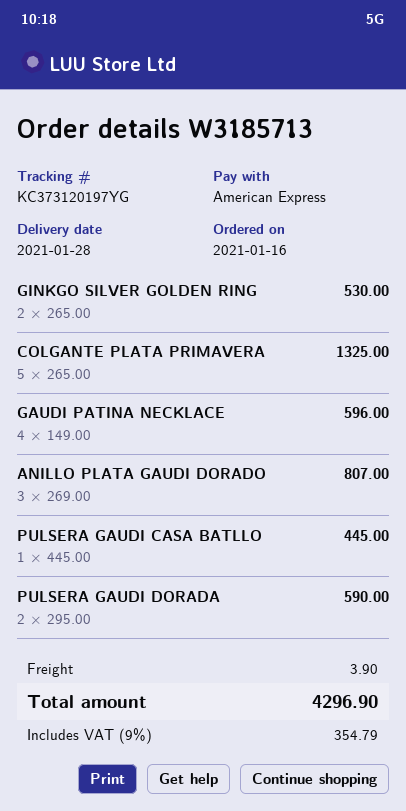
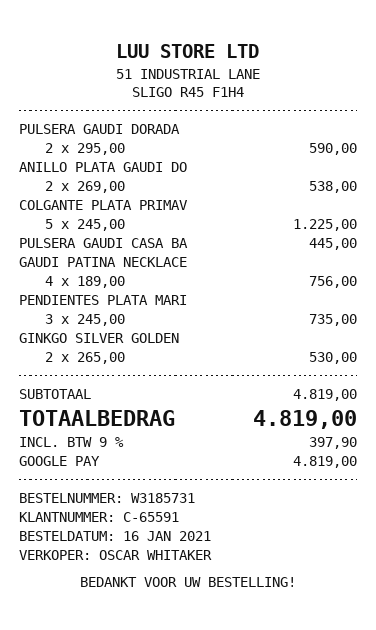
order number: W3185713 -> W3185731
payment method: American Express -> Google Pay
COLGANTE PLATA PRIMAVERA: 5 x 265.00 = 1325.00 -> 5 x 245.00 = 1225.00
GAUDI PATINA NECKLACE: 4 x 149.00 = 596.00 -> 4 x 189.00 = 756.00
ANILLO PLATA GAUDI DORADO: 3 x 269.00 = 807.00 -> 2 x 269.00 = 538.00
PENDIENTES PLATA MARI: none -> 3 x 245.00 = 735.00
shipping: 3.90 -> none
tax: 9% = 354.79 -> 9% = 397.90
total: 4296.90 -> 4819.00

